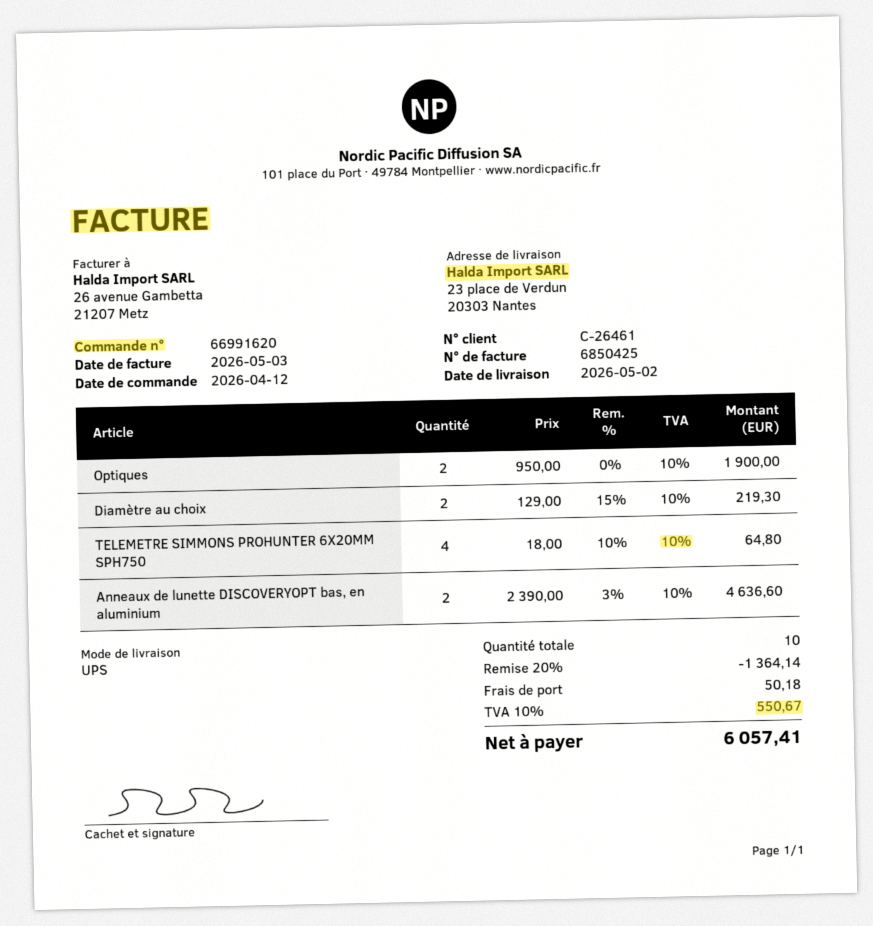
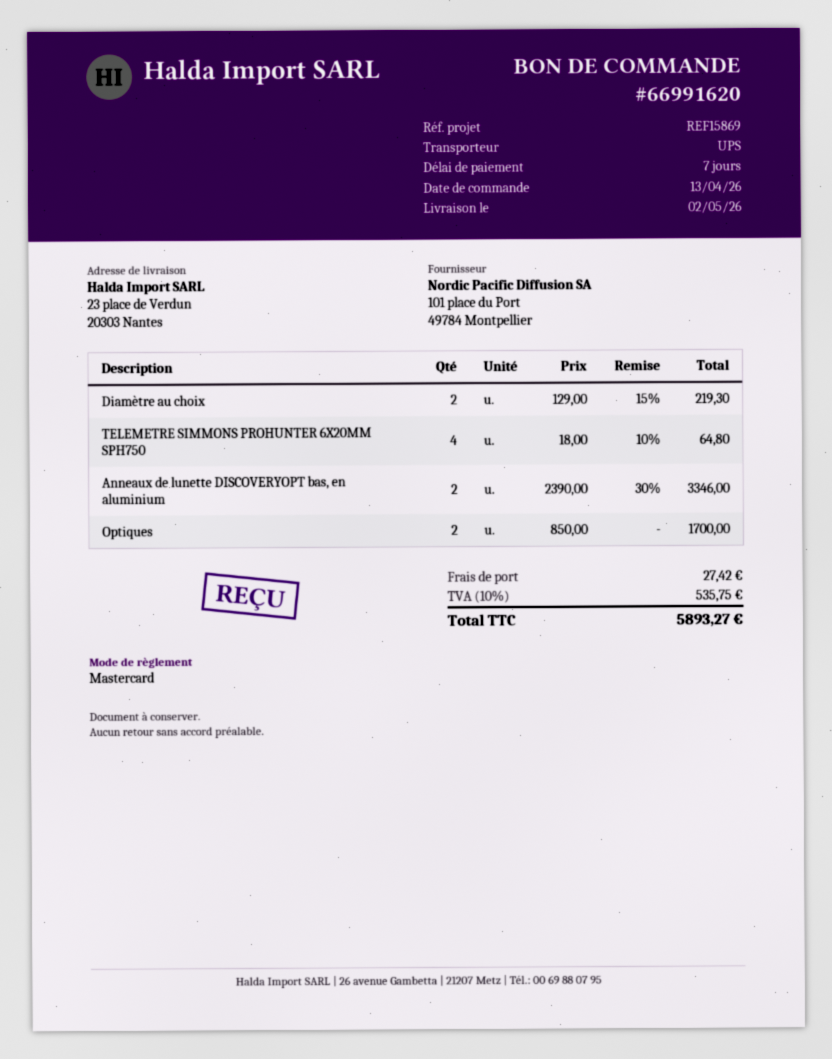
order date: 2026-04-12 -> 2026-04-13
Optiques: 2 x 950.00 = 1900.00 -> 2 x 850.00 = 1700.00
Anneaux de lunette DISCOVERYOPT bas, en aluminium: 2 x 2390.00 - 3% = 4636.60 -> 2 x 2390.00 - 30% = 3346.00
discount: 20% = 1364.14 -> none
shipping: 50.18 -> 27.42
tax: 10% = 550.67 -> 10% = 535.75
total: 6057.41 -> 5893.27

